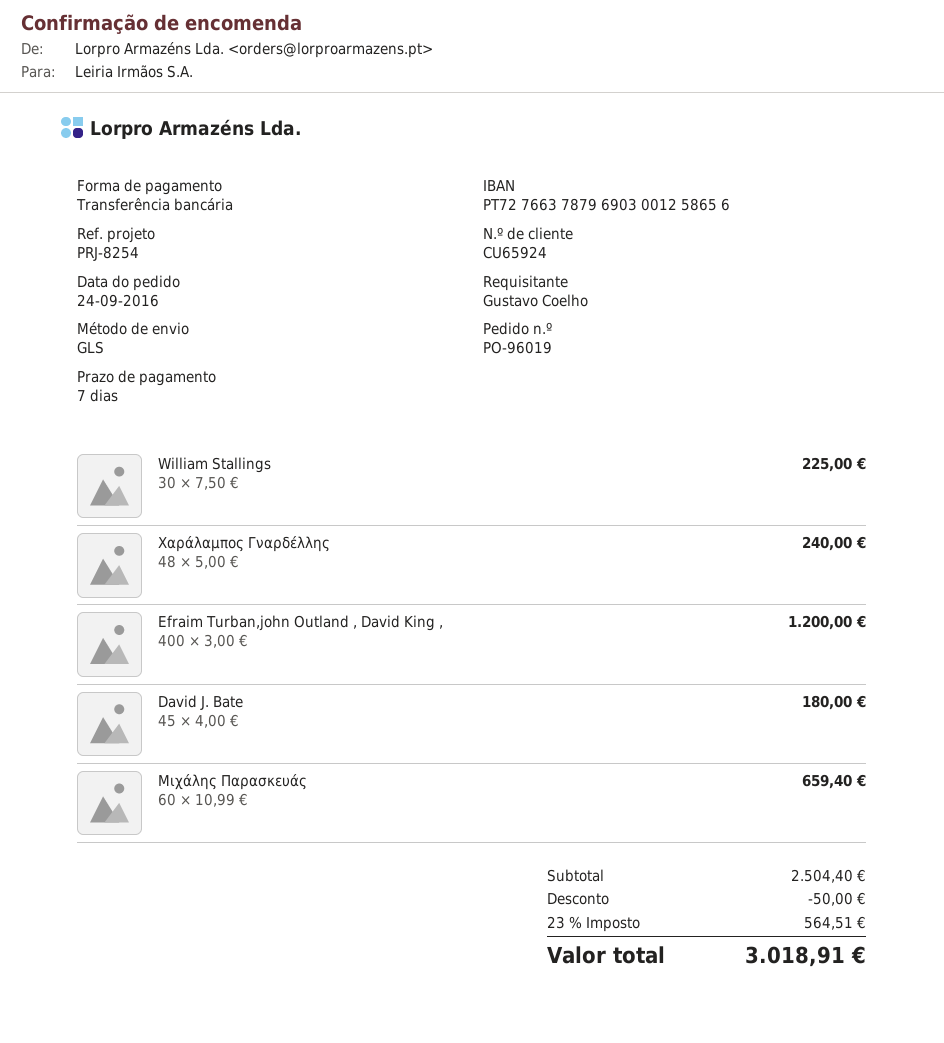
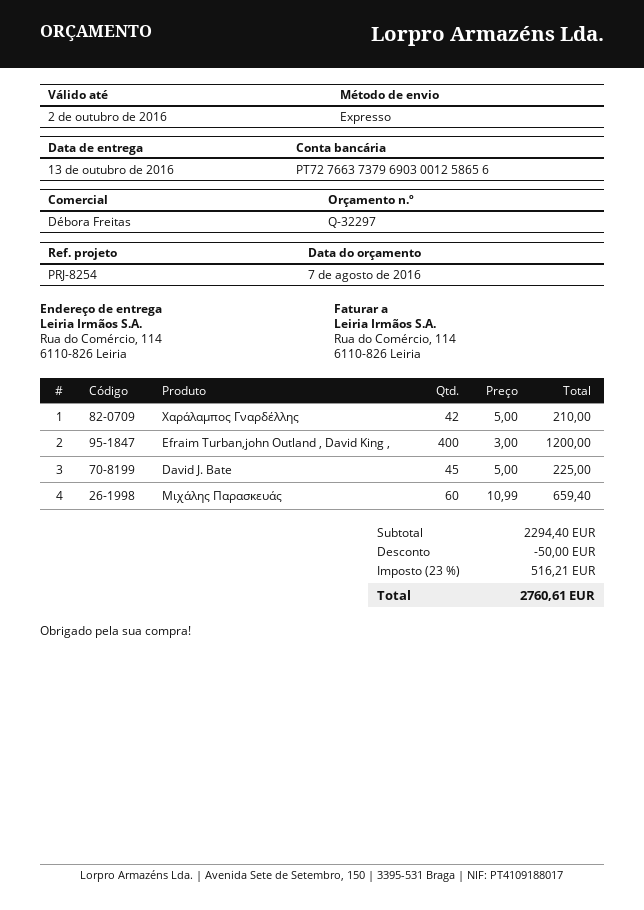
bank account: PT72766378796903001258656 -> PT72766373796903001258656
shipping method: GLS -> express
William Stallings: 30 x 7.50 = 225.00 -> none
Χαράλαμπος Γναρδέλλης: 48 x 5.00 = 240.00 -> 42 x 5.00 = 210.00
David J. Bate: 45 x 4.00 = 180.00 -> 45 x 5.00 = 225.00
subtotal: 2504.40 -> 2294.40
tax: 23% = 564.51 -> 23% = 516.21
total: 3018.91 -> 2760.61

